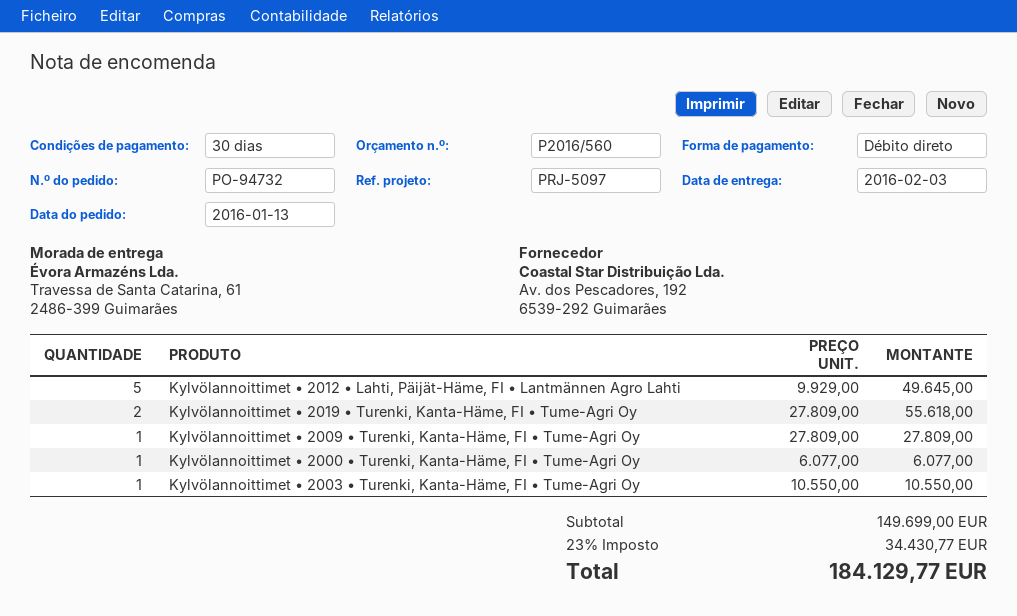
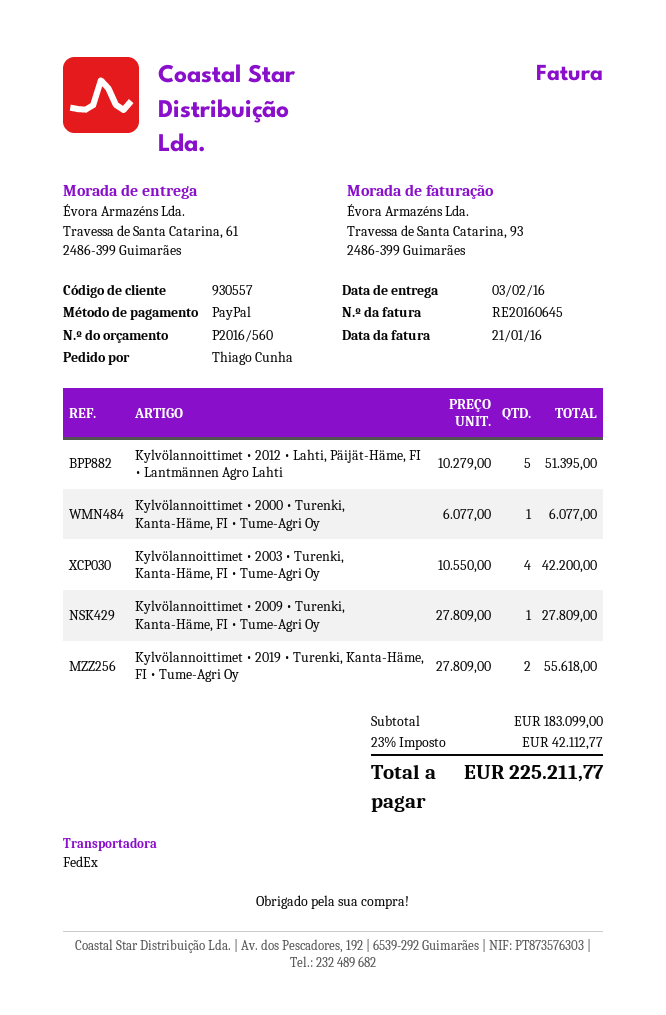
payment method: direct debit -> PayPal
Kylvölannoittimet • 2012 • Lahti, Päijät-Häme, FI • Lantmännen Agro Lahti: 5 x 9929.00 = 49645.00 -> 5 x 10279.00 = 51395.00
Kylvölannoittimet • 2003 • Turenki, Kanta-Häme, FI • Tume-Agri Oy: 1 x 10550.00 = 10550.00 -> 4 x 10550.00 = 42200.00
subtotal: 149699.00 -> 183099.00
tax: 23% = 34430.77 -> 23% = 42112.77
total: 184129.77 -> 225211.77

